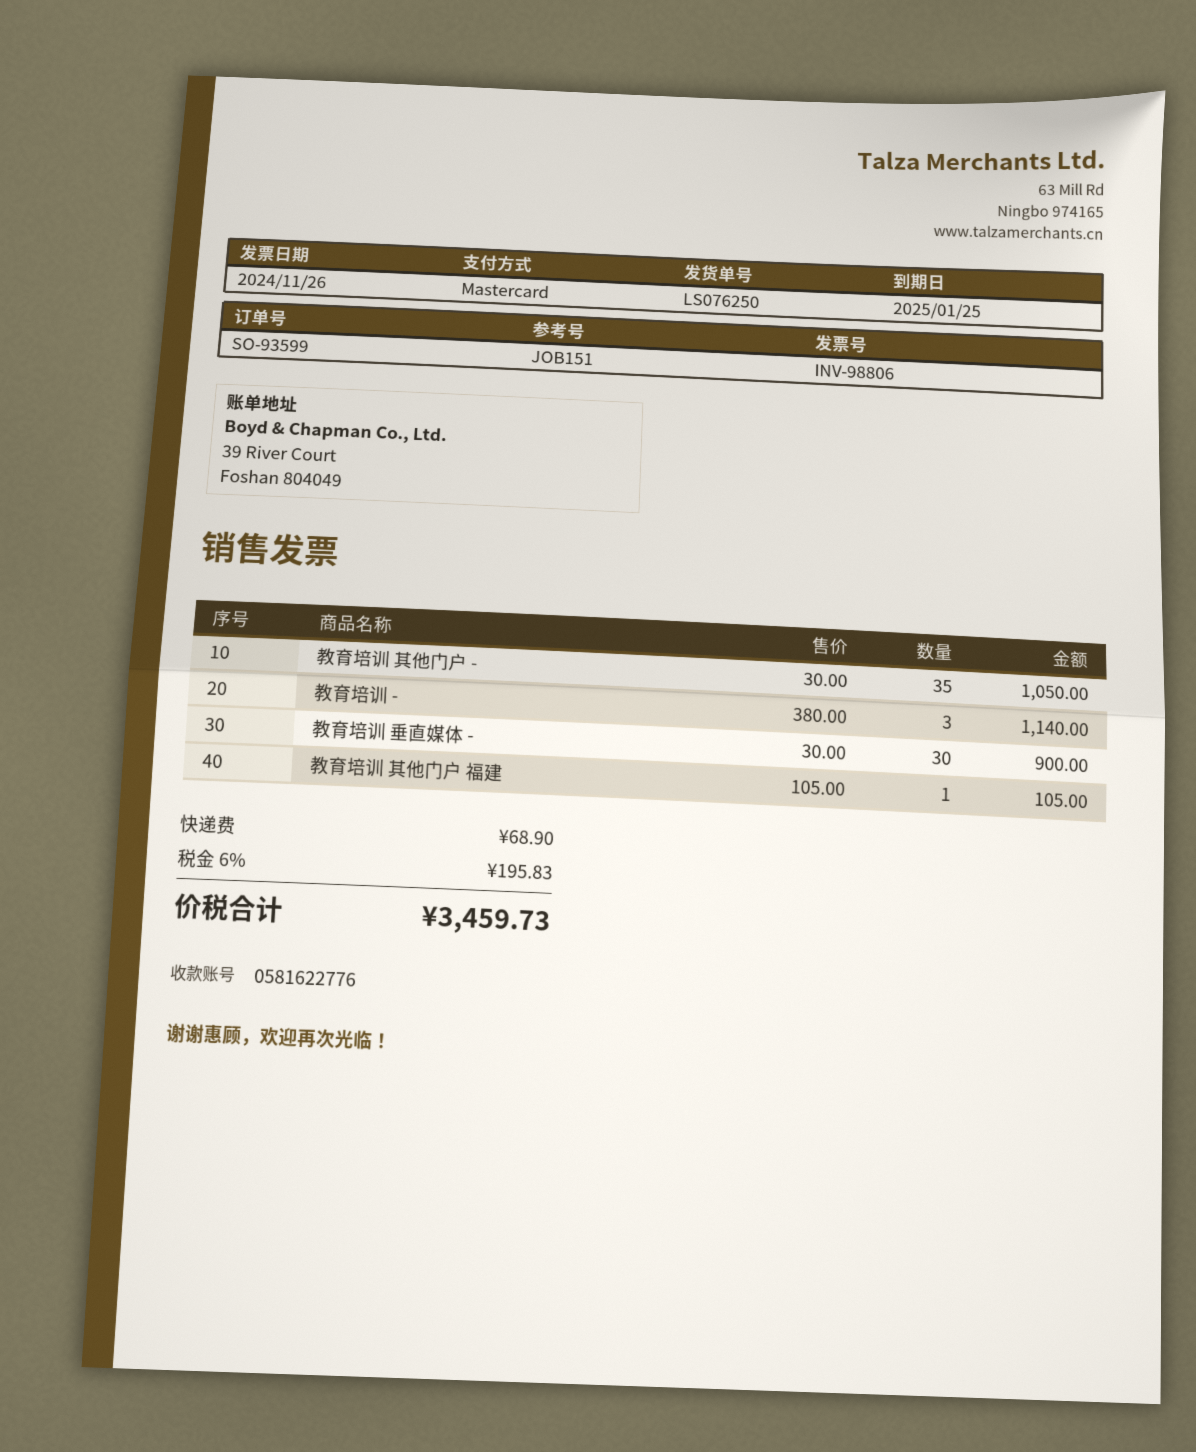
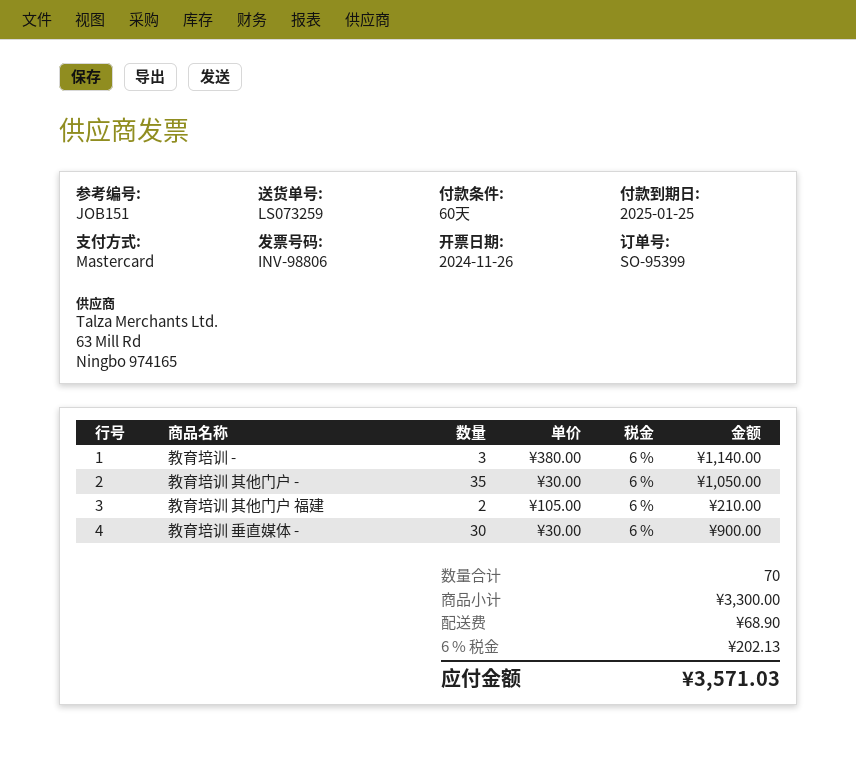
order number: SO-93599 -> SO-95399
delivery note number: LS076250 -> LS073259
教育培训 其他门户 福建: 1 x 105.00 = 105.00 -> 2 x 105.00 = 210.00
tax: 6% = 195.83 -> 6% = 202.13
total: 3459.73 -> 3571.03

